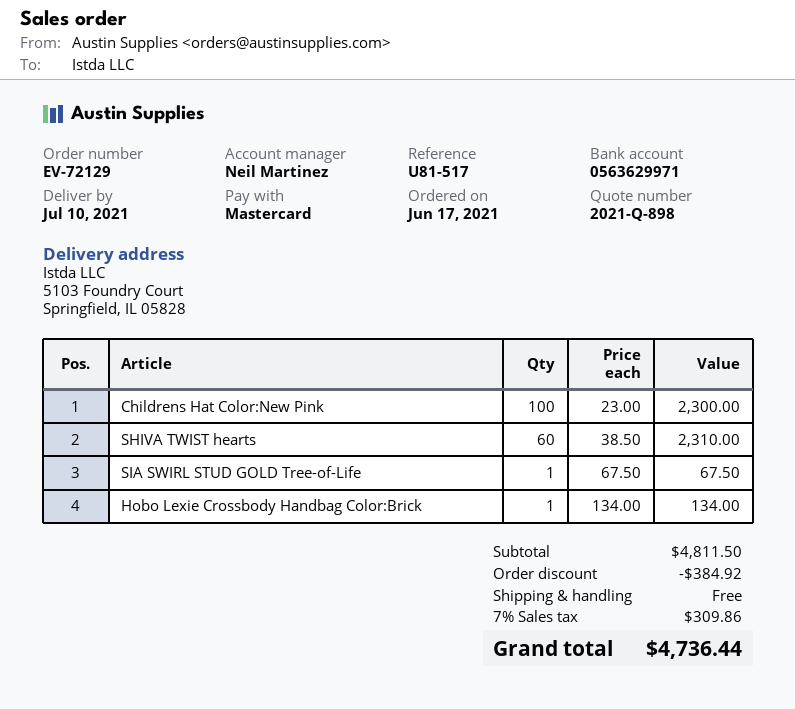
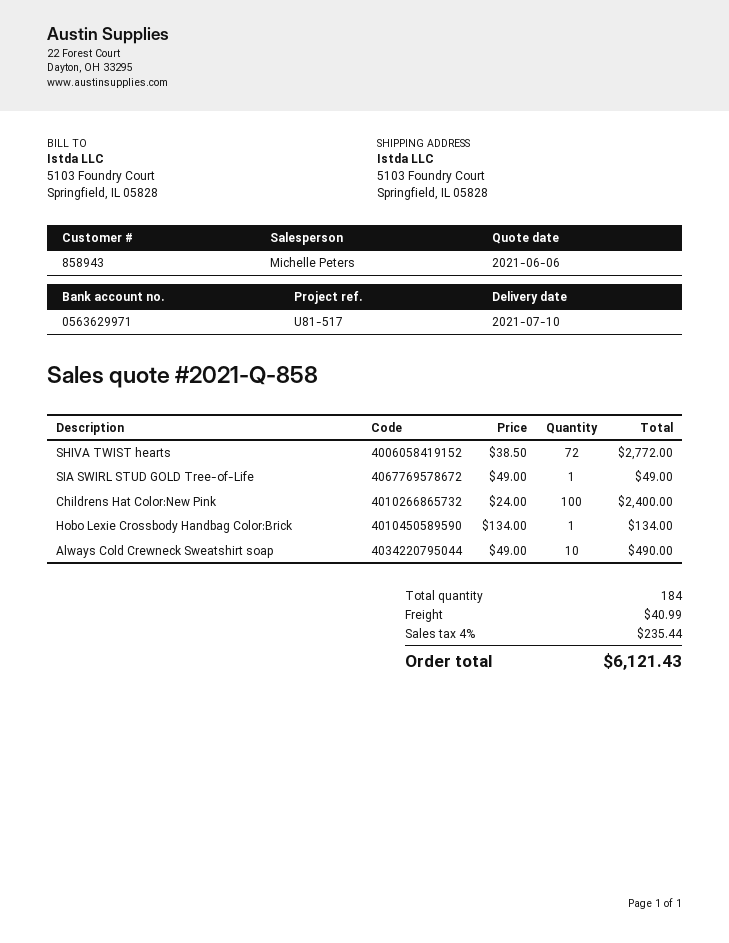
quote number: 2021-Q-898 -> 2021-Q-858
sales rep: Neil Martinez -> Michelle Peters
Childrens Hat Color:New Pink: 100 x 23.00 = 2300.00 -> 100 x 24.00 = 2400.00
SHIVA TWIST hearts: 60 x 38.50 = 2310.00 -> 72 x 38.50 = 2772.00
SIA SWIRL STUD GOLD Tree-of-Life: 1 x 67.50 = 67.50 -> 1 x 49.00 = 49.00
Always Cold Crewneck Sweatshirt soap: none -> 10 x 49.00 = 490.00
discount: 384.92 -> none
shipping: 0.00 -> 40.99
tax: 7% = 309.86 -> 4% = 235.44
total: 4736.44 -> 6121.43

